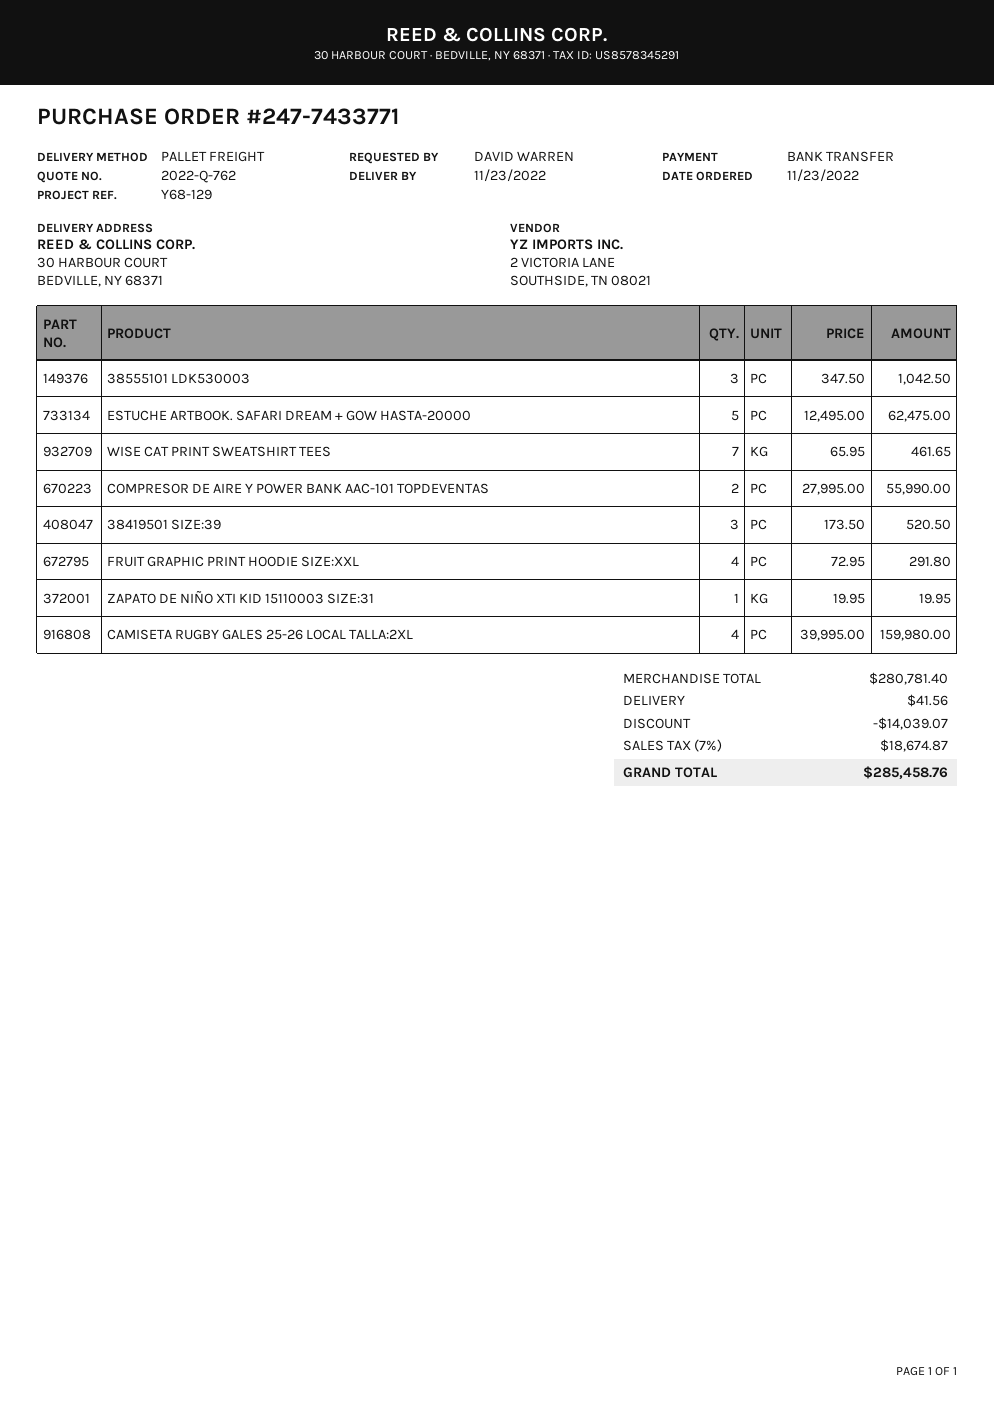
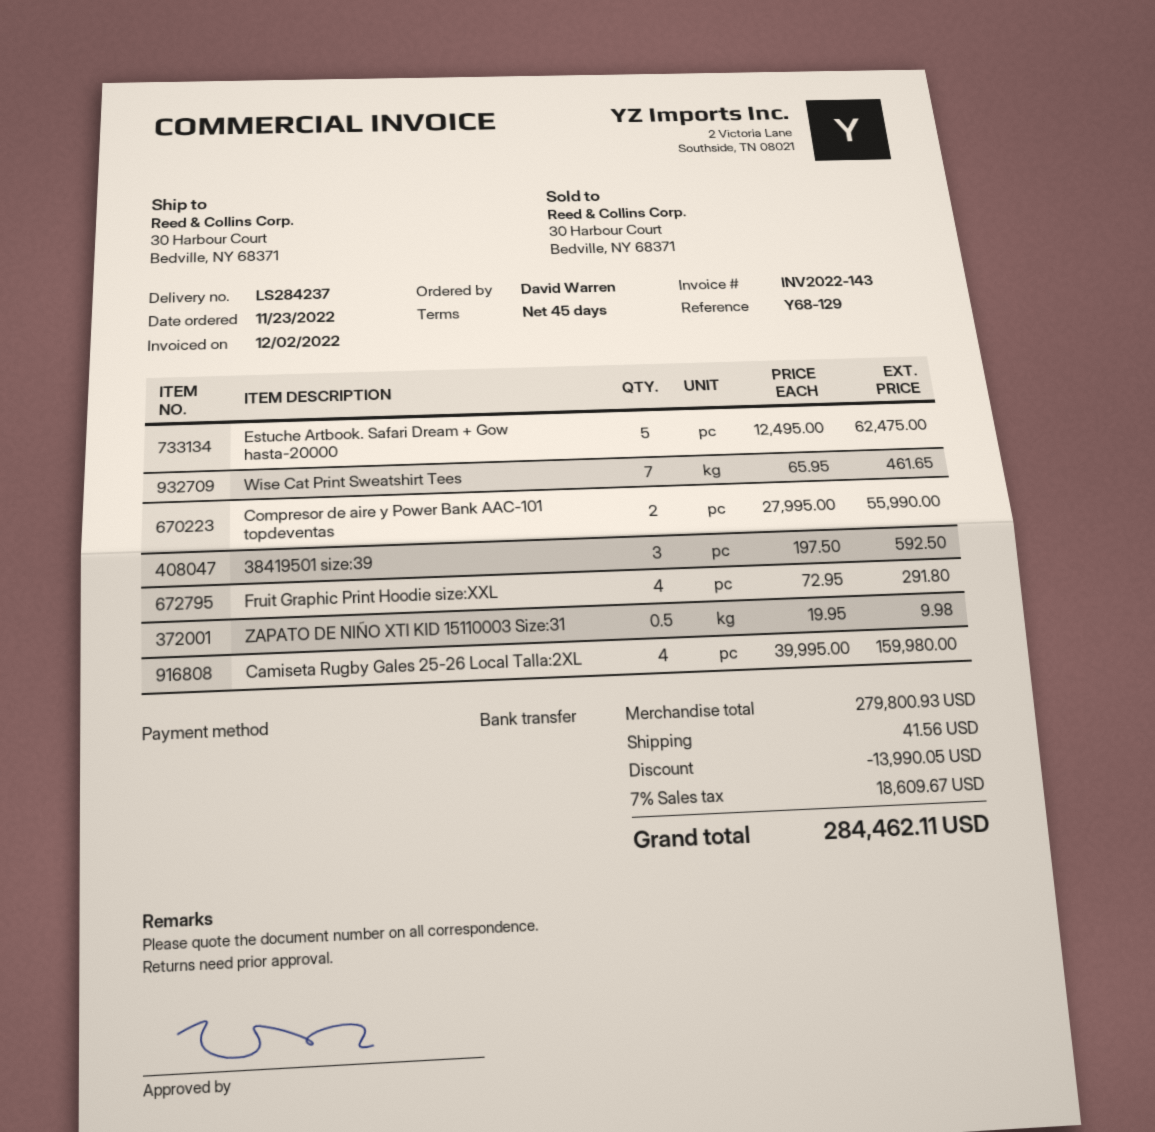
38555101 LDK530003: 3 x 347.50 = 1042.50 -> none
38419501 SIZE:39: 3 x 173.50 = 520.50 -> 3 x 197.50 = 592.50
ZAPATO DE NIÑO XTI KID 15110003 SIZE:31: 1 x 19.95 = 19.95 -> 0.5 x 19.95 = 9.98
subtotal: 280781.40 -> 279800.93
discount: 14039.07 -> 13990.05
tax: 7% = 18674.87 -> 7% = 18609.67
total: 285458.76 -> 284462.11

